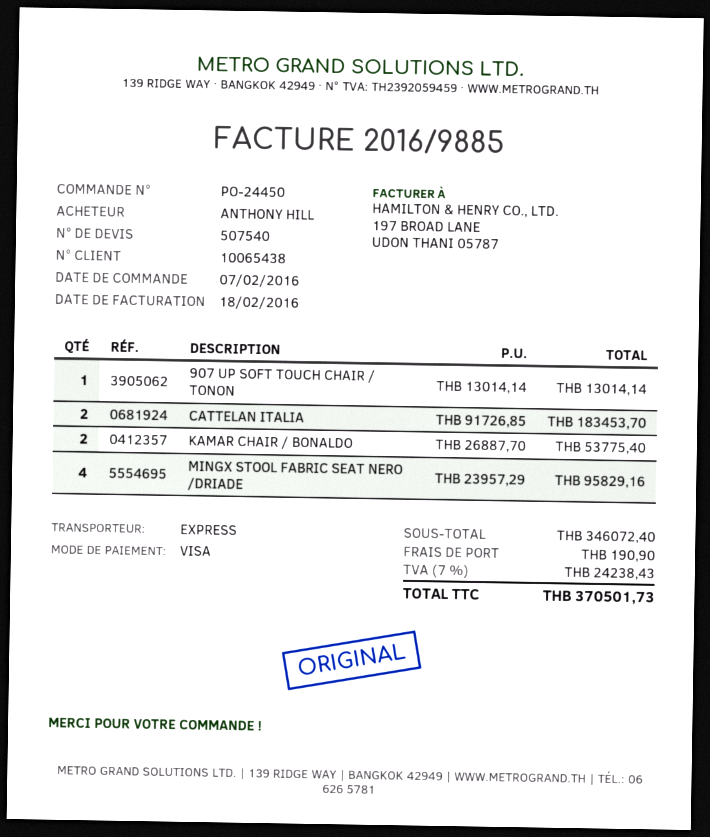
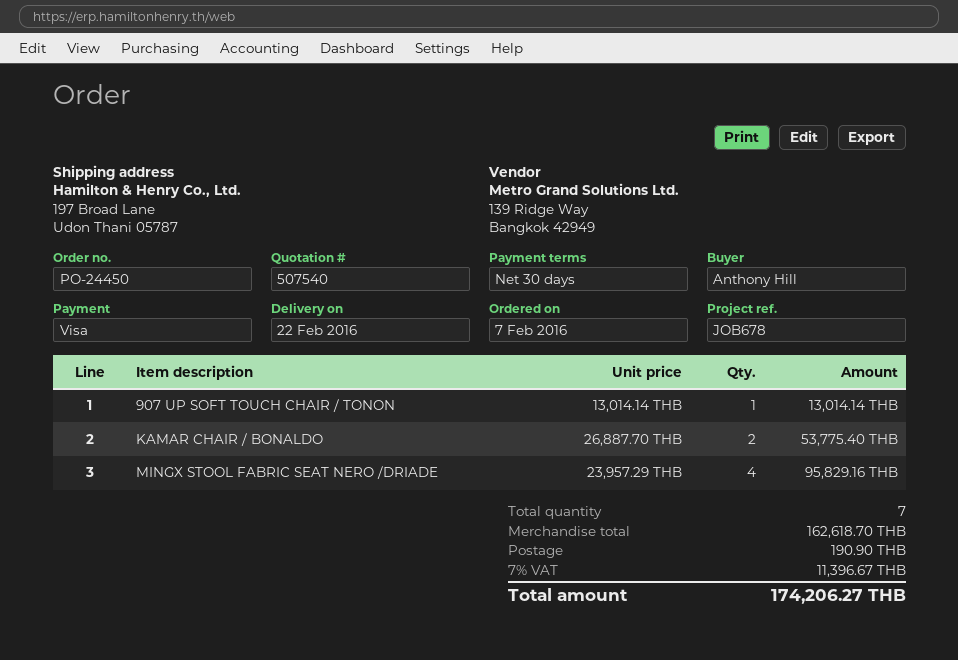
CATTELAN ITALIA: 2 x 91726.85 = 183453.70 -> none
subtotal: 346072.40 -> 162618.70
tax: 7% = 24238.43 -> 7% = 11396.67
total: 370501.73 -> 174206.27

